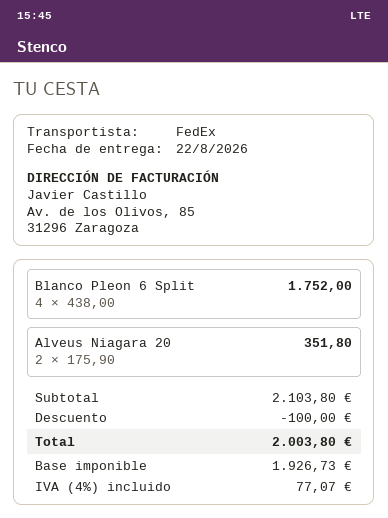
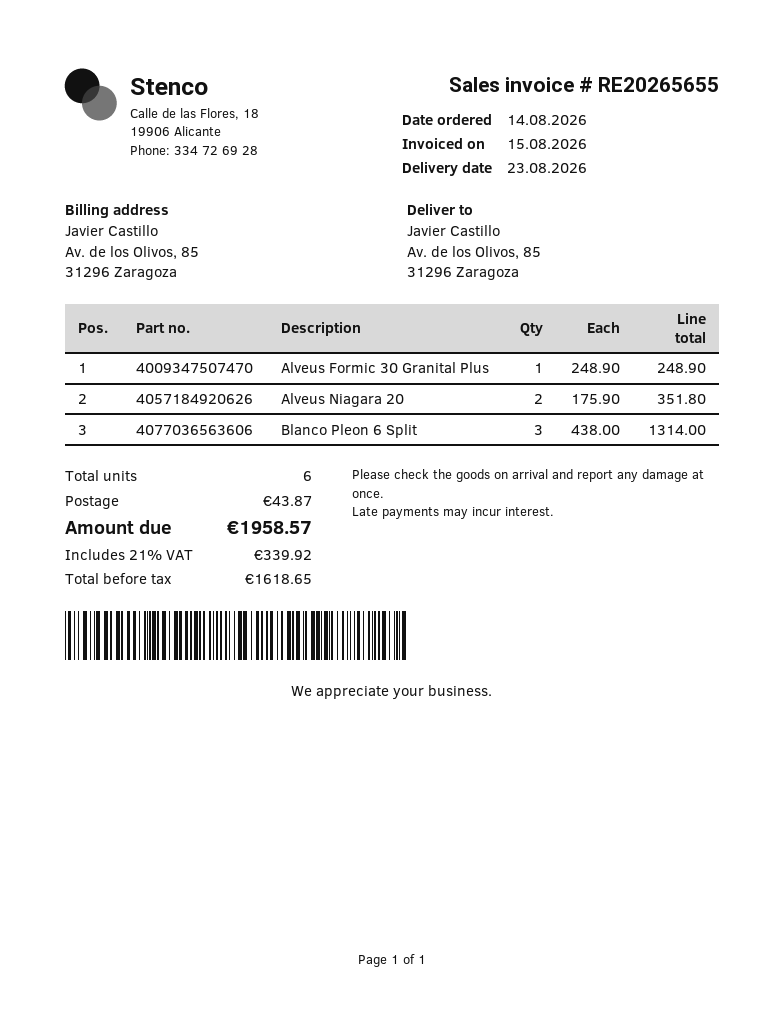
delivery date: 2026-08-22 -> 2026-08-23
Blanco Pleon 6 Split: 4 x 438.00 = 1752.00 -> 3 x 438.00 = 1314.00
Alveus Formic 30 Granital Plus: none -> 1 x 248.90 = 248.90
discount: 100.00 -> none
shipping: none -> 43.87
net: 1926.73 -> 1618.65
tax: 4% = 77.07 -> 21% = 339.92
total: 2003.80 -> 1958.57

